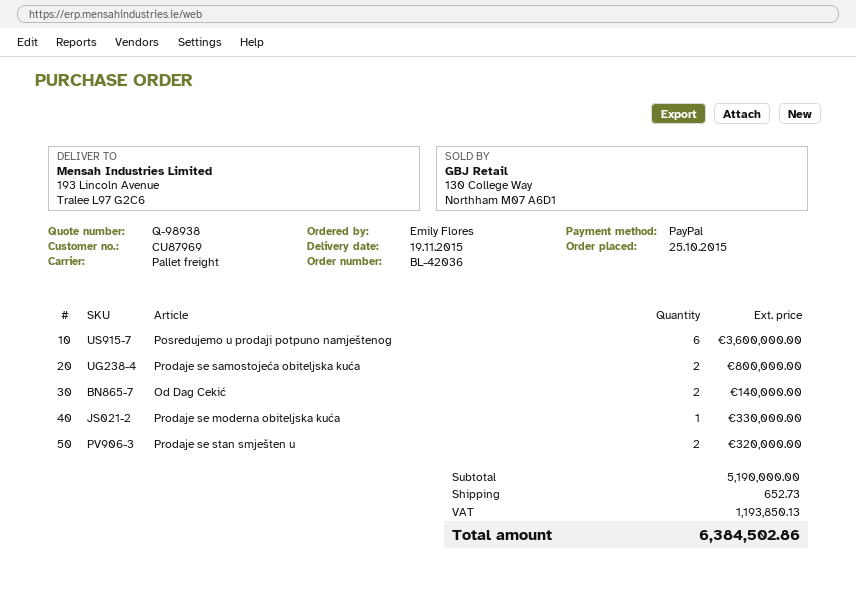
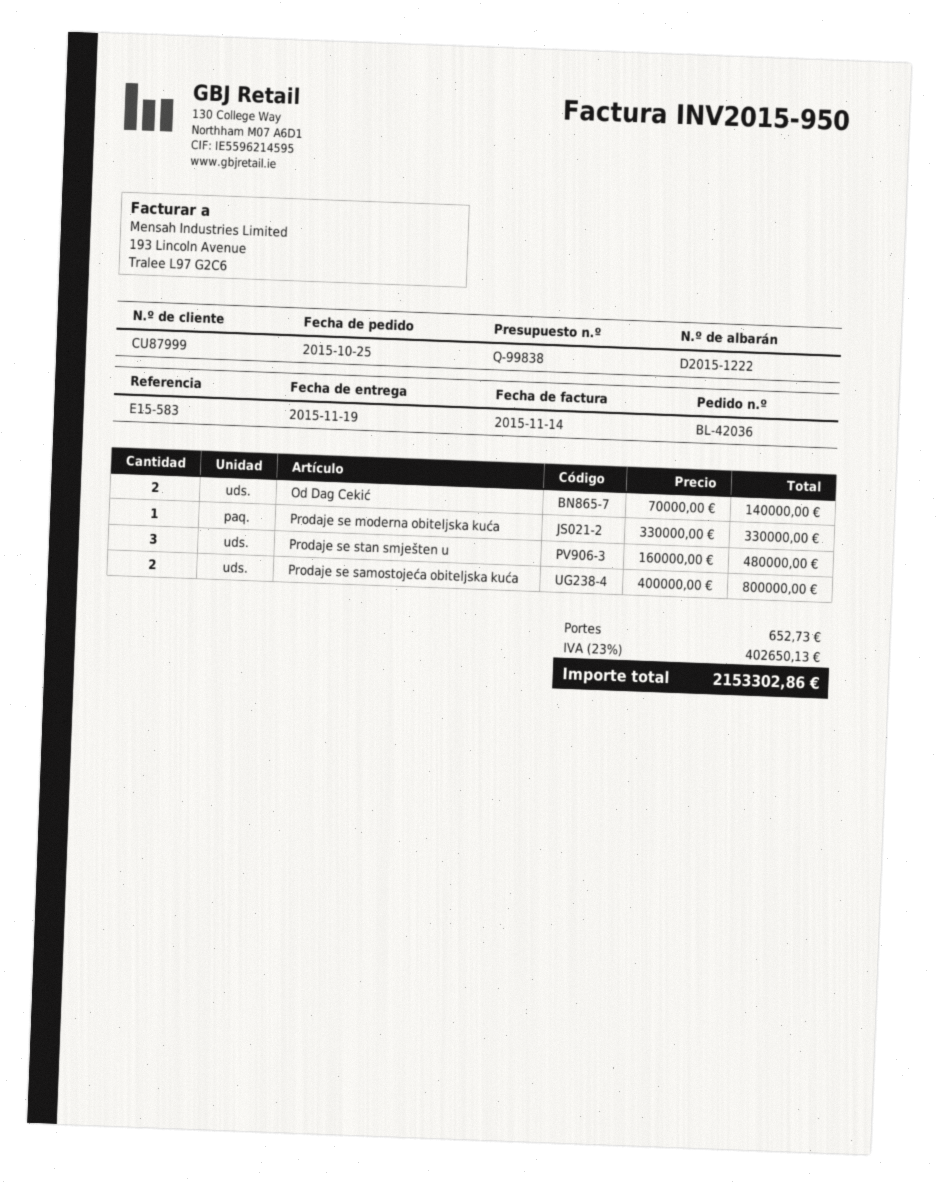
quote number: Q-98938 -> Q-99838
customer number: CU87969 -> CU87999
Posredujemo u prodaji potpuno namještenog: 6 for 3600000.00 -> none
Prodaje se stan smješten u: 2 for 320000.00 -> 3 for 480000.00
tax: 1193850.13 -> 402650.13
total: 6384502.86 -> 2153302.86

